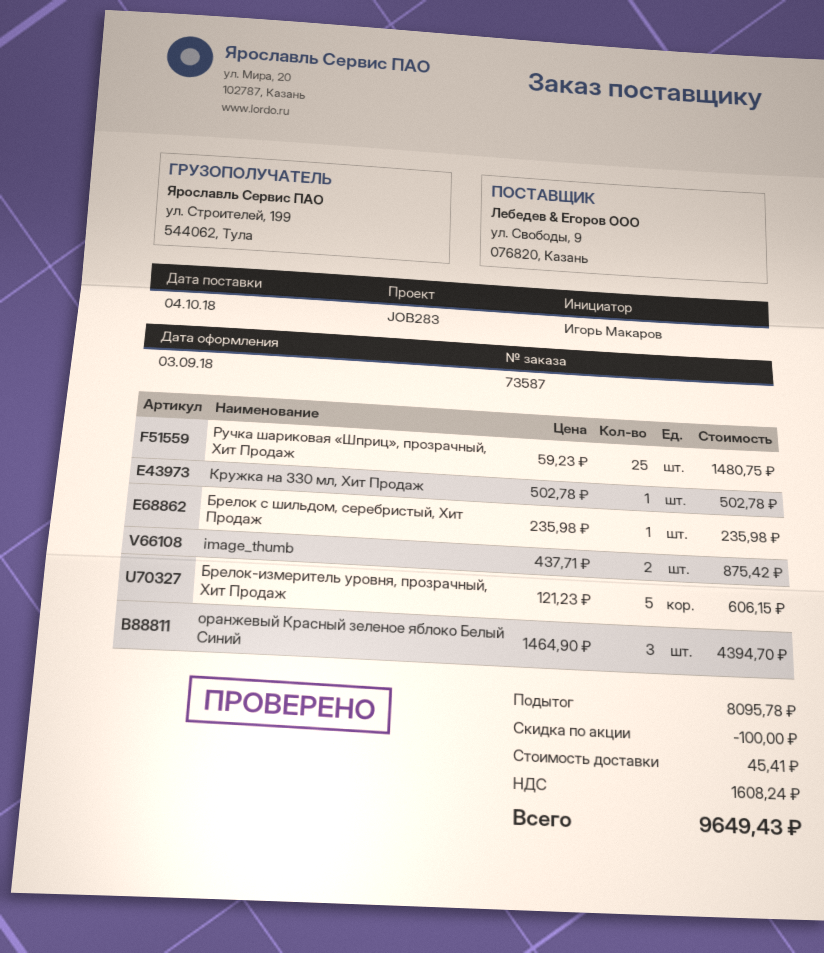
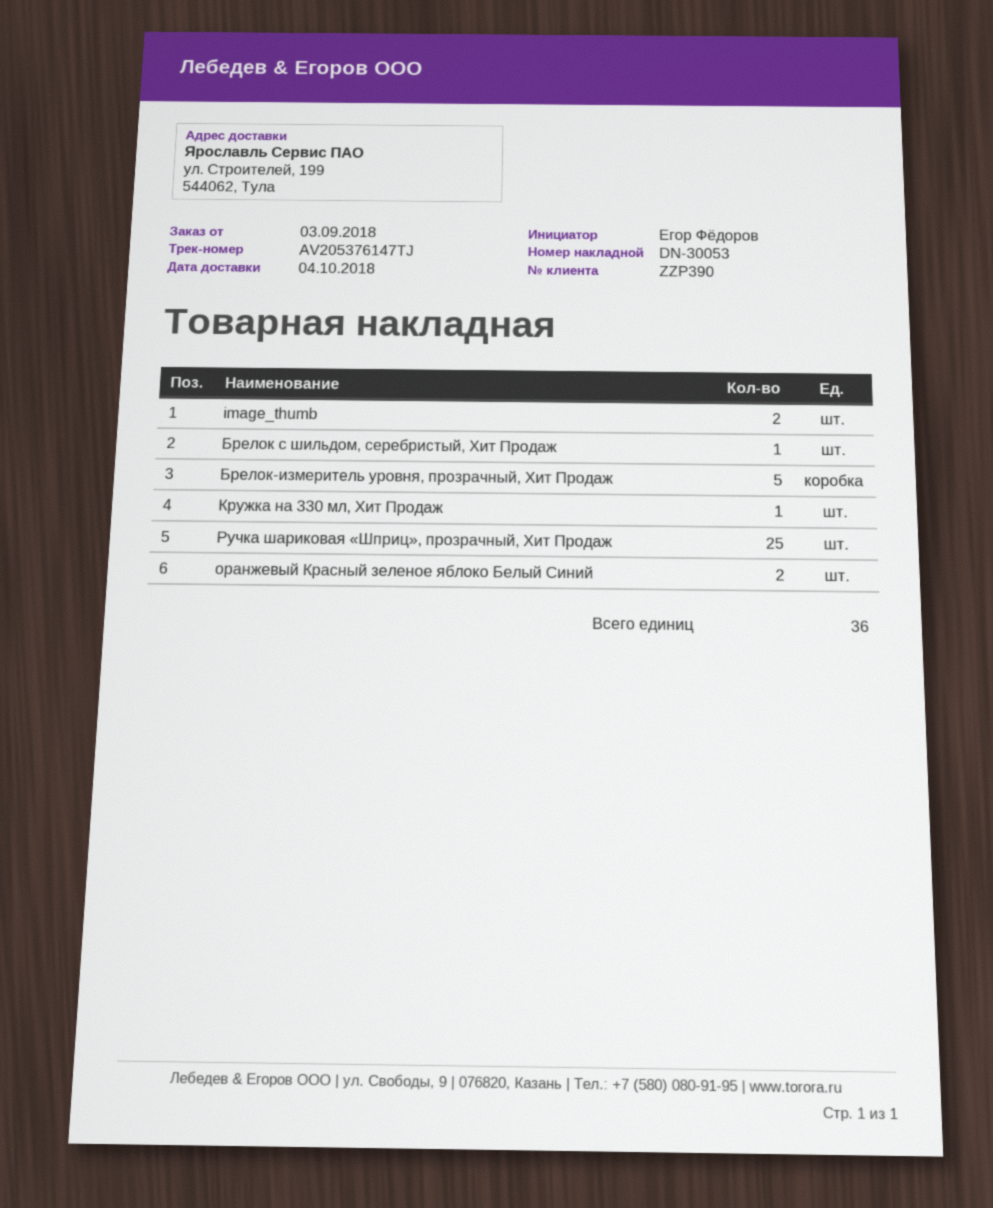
ordered by: Игорь Макаров -> Егор Фёдоров
оранжевый Красный зеленое яблоко Белый Синий: 3 -> 2

